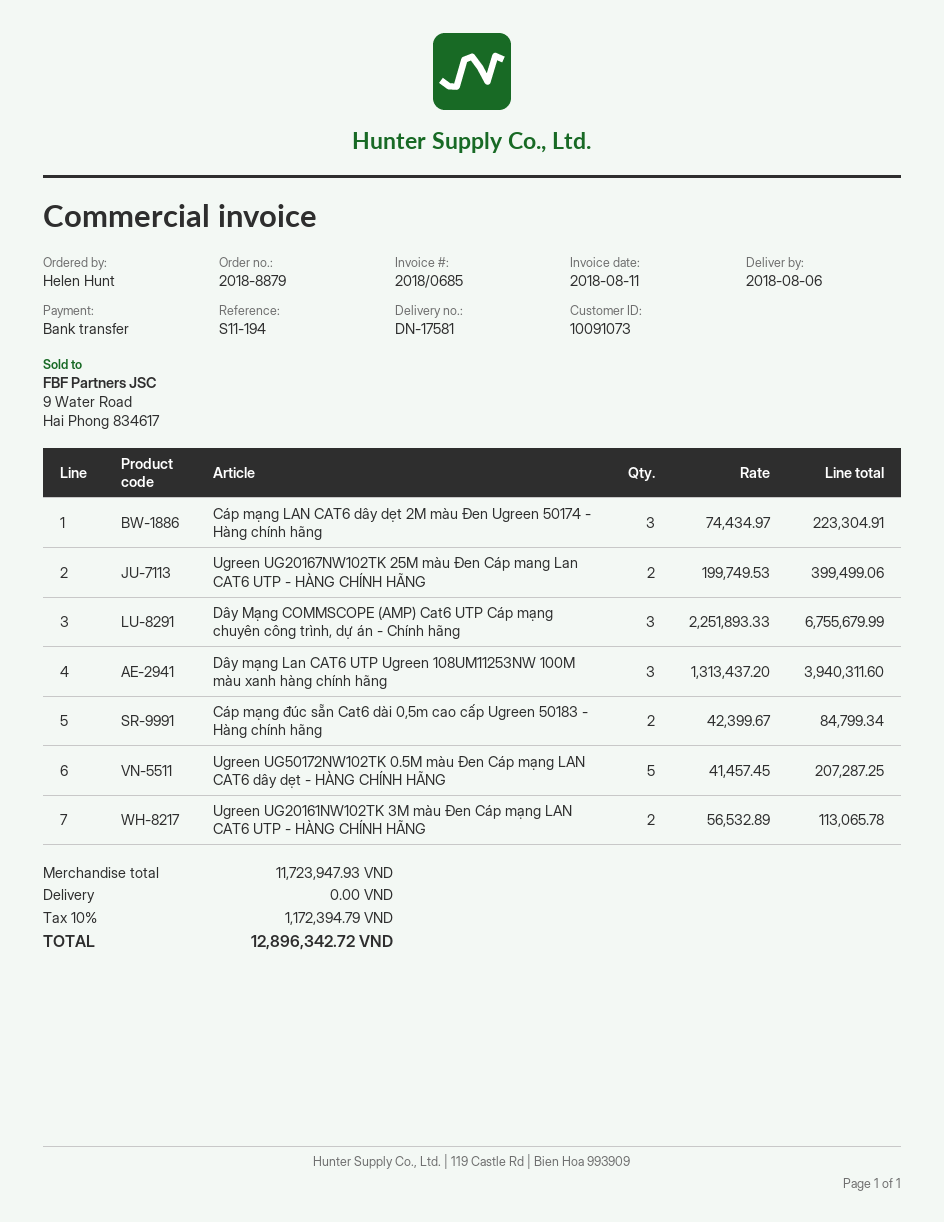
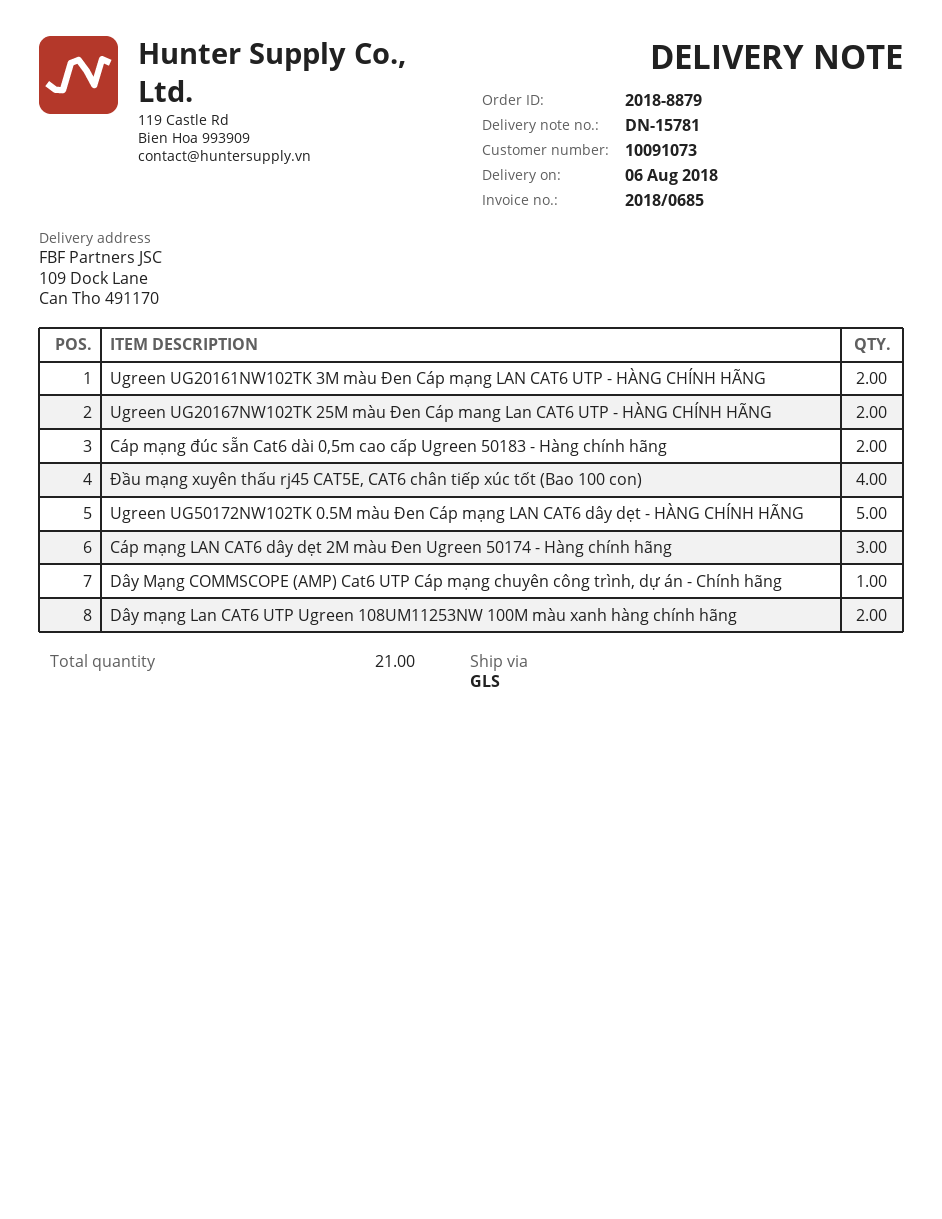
delivery note number: DN-17581 -> DN-15781
Dây Mạng COMMSCOPE (AMP) Cat6 UTP Cáp mạng chuyên công trình, dự án - Chính hãng: 3 -> 1
Dây mạng Lan CAT6 UTP Ugreen 108UM11253NW 100M màu xanh hàng chính hãng: 3 -> 2
Đầu mạng xuyên thấu rj45 CAT5E, CAT6 chân tiếp xúc tốt (Bao 100 con): none -> 4

